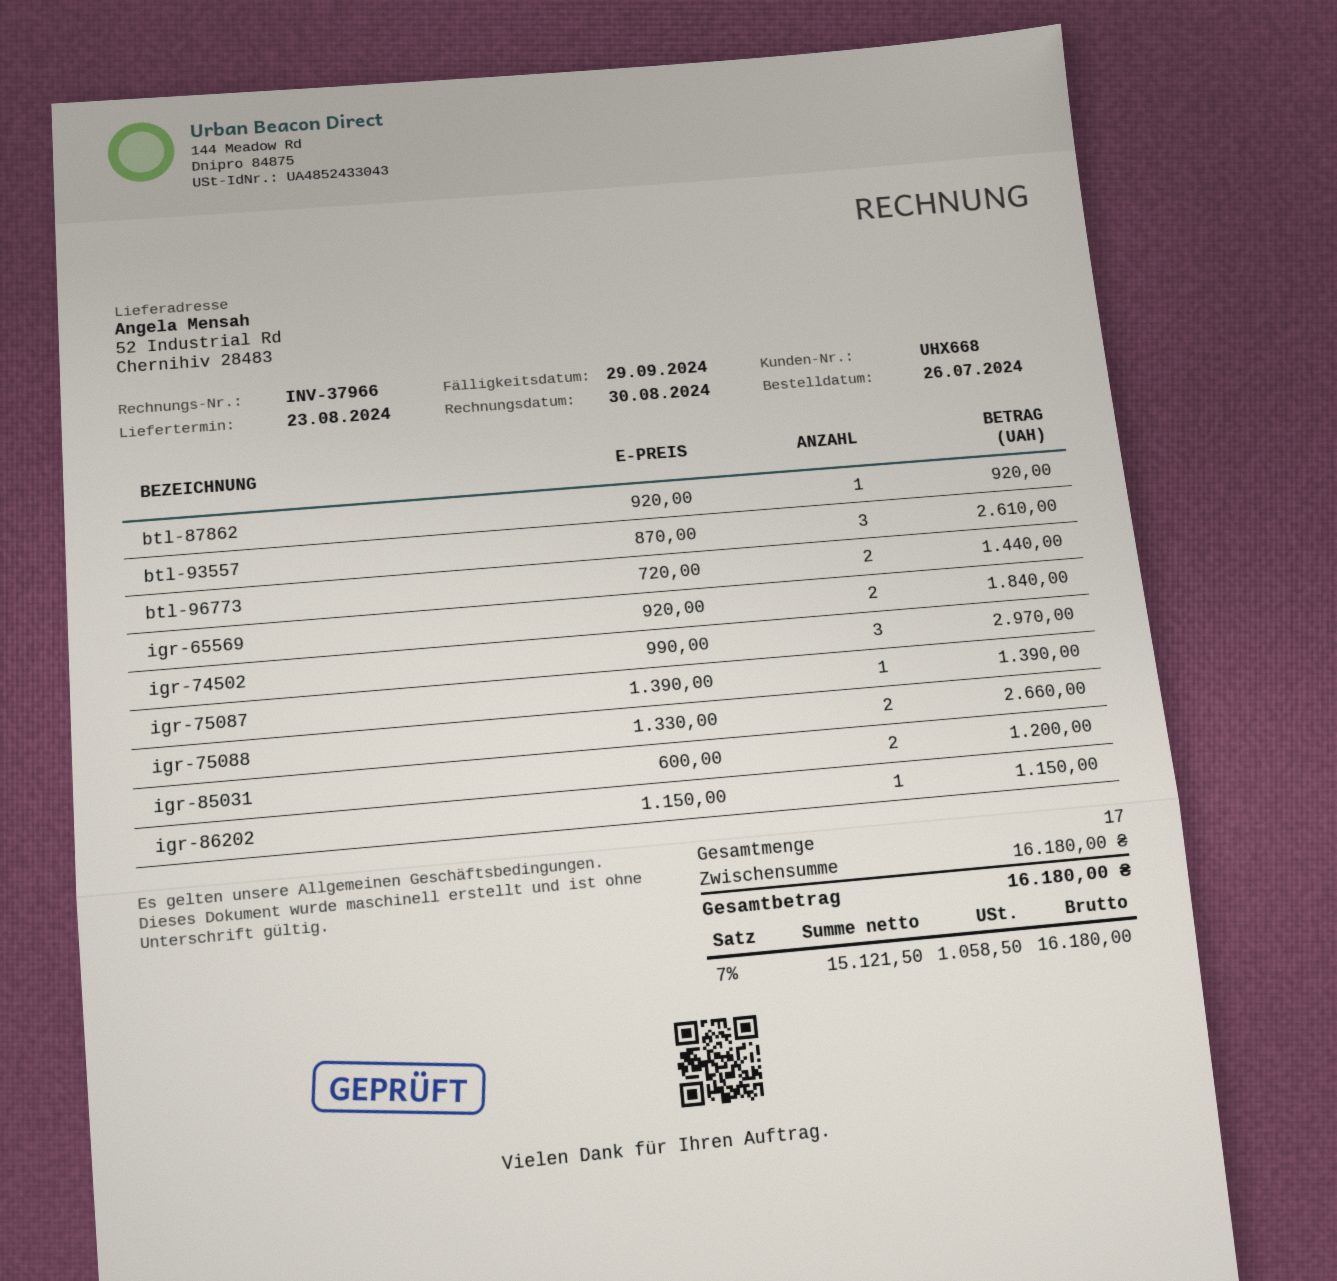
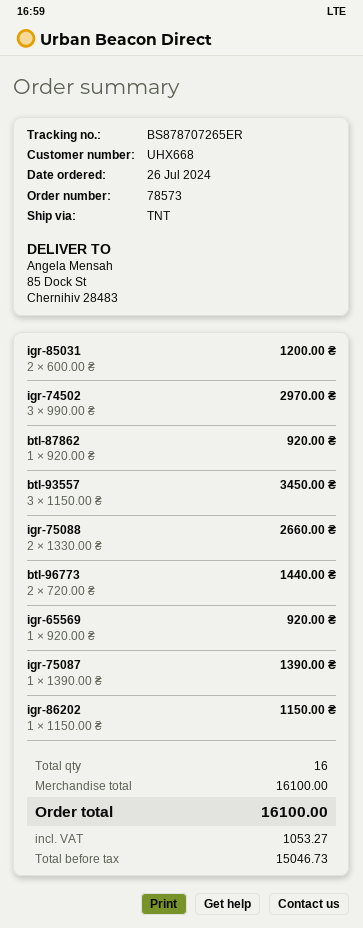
ship to: 52 Industrial Rd, Chernihiv 28483 -> 85 Dock St, Chernihiv 28483
btl-93557: 3 x 870.00 = 2610.00 -> 3 x 1150.00 = 3450.00
igr-65569: 2 x 920.00 = 1840.00 -> 1 x 920.00 = 920.00
total quantity: 17 -> 16
subtotal: 16180.00 -> 16100.00
net: 15121.50 -> 15046.73
tax: 1058.50 -> 1053.27
total: 16180.00 -> 16100.00

